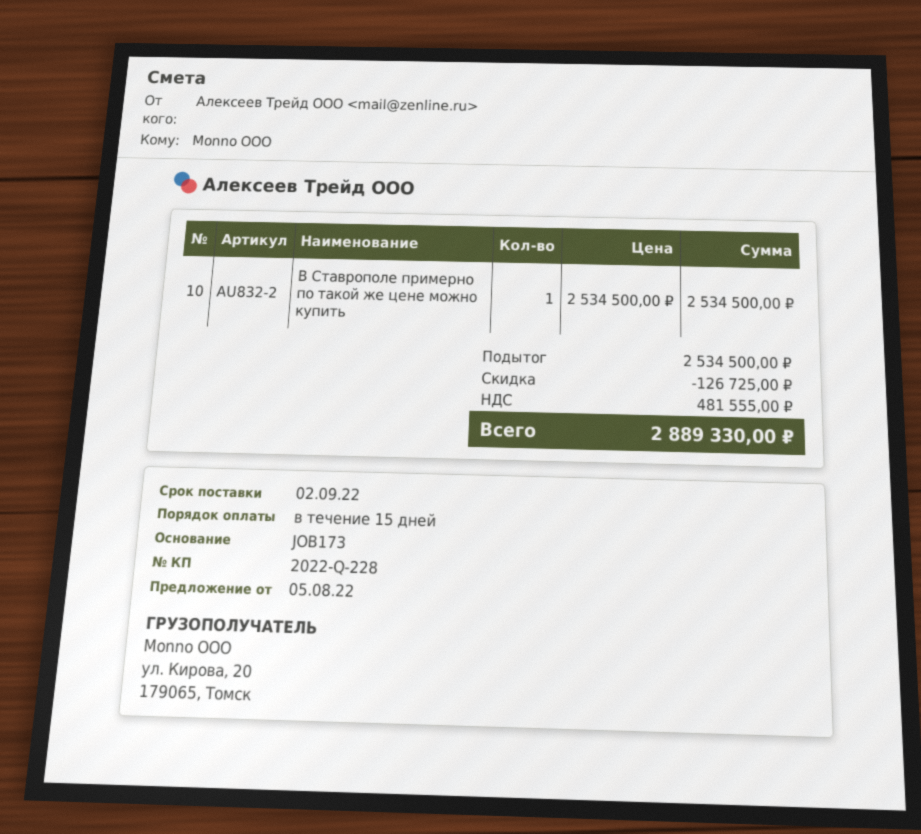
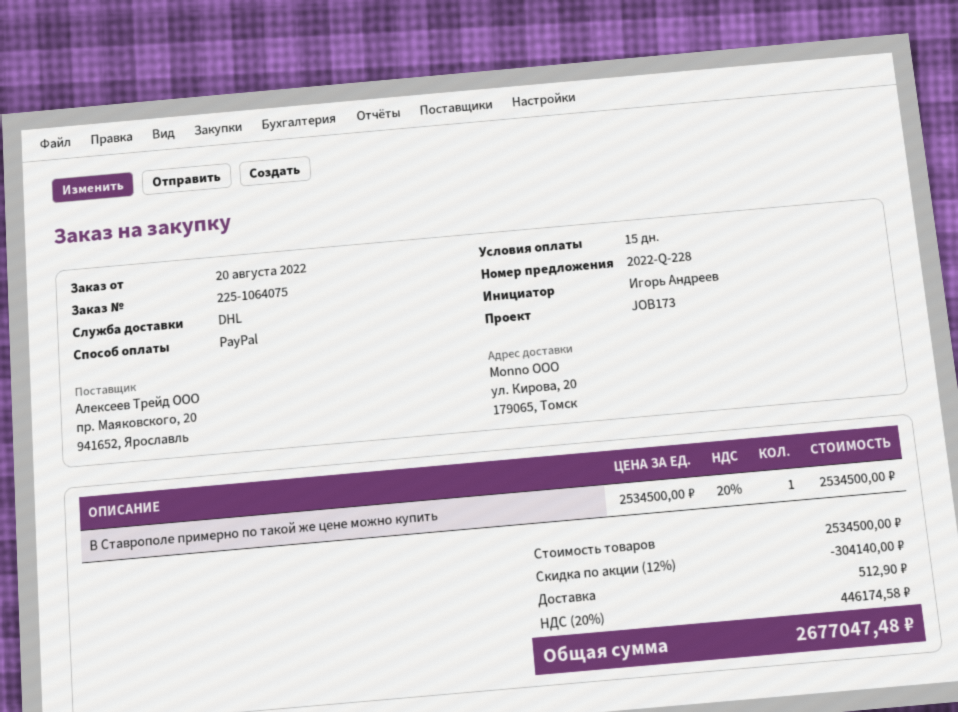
discount: 126725.00 -> 304140.00
shipping: none -> 512.90
tax: 481555.00 -> 446174.58
total: 2889330.00 -> 2677047.48

